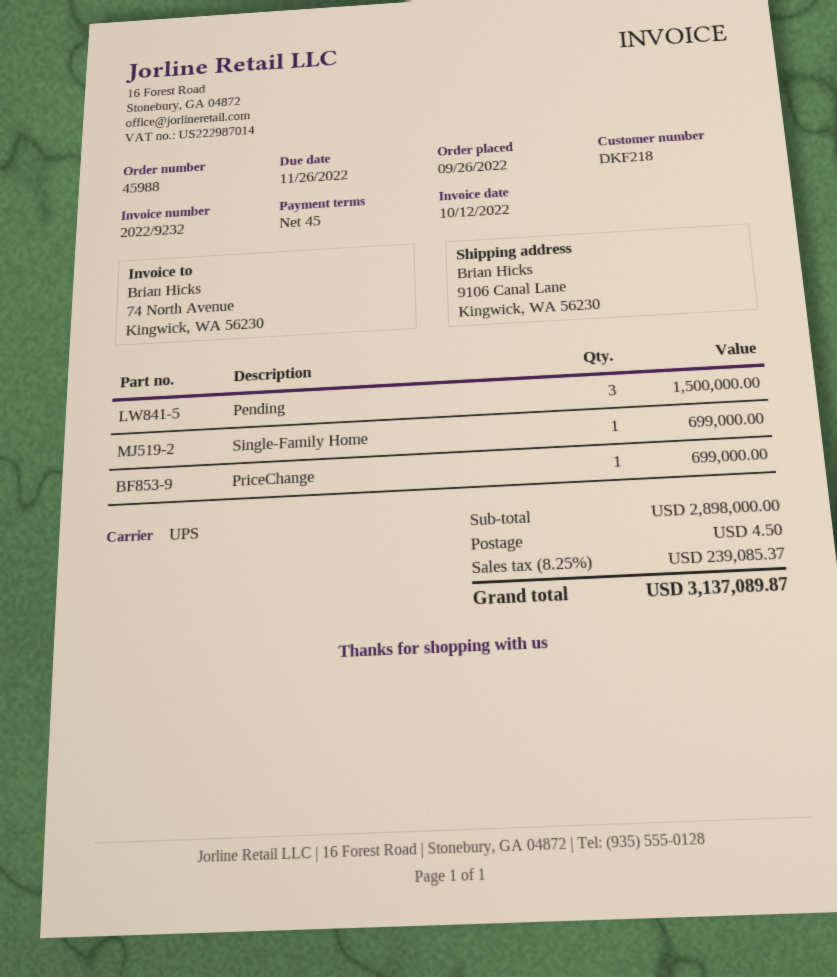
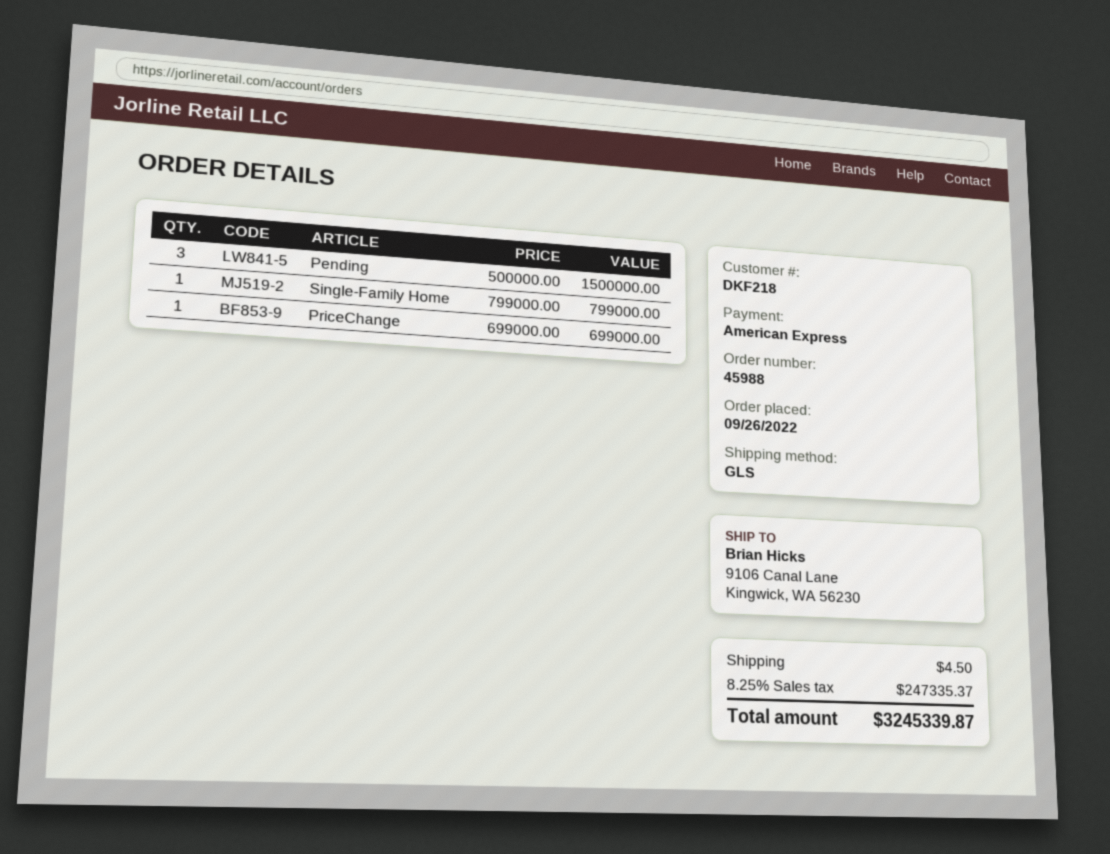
shipping method: UPS -> GLS
Single-Family Home: 1 for 699000.00 -> 1 for 799000.00
tax: 8.25% = 239085.37 -> 8.25% = 247335.37
total: 3137089.87 -> 3245339.87

